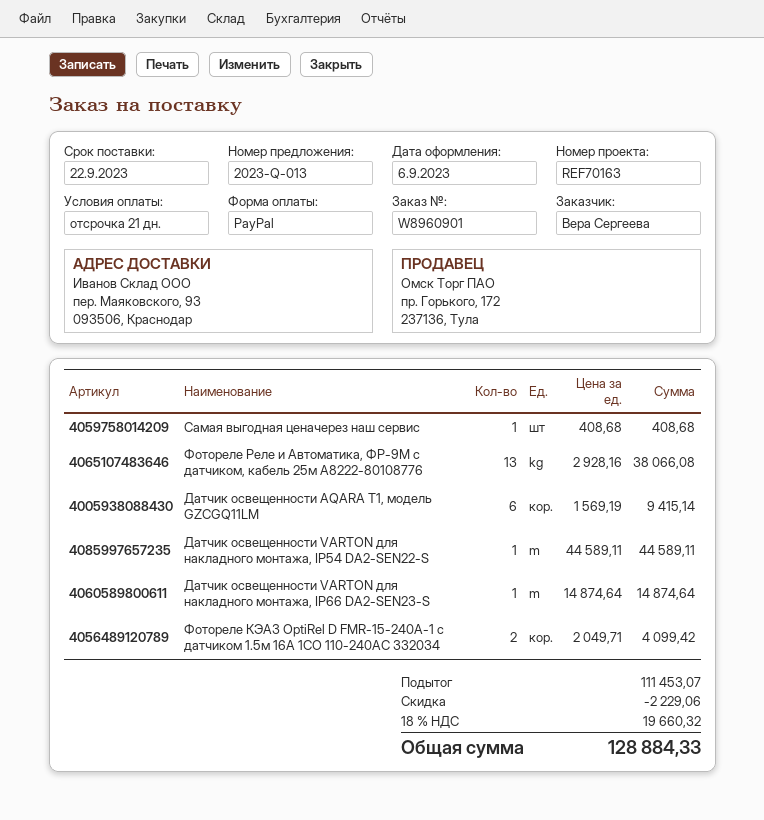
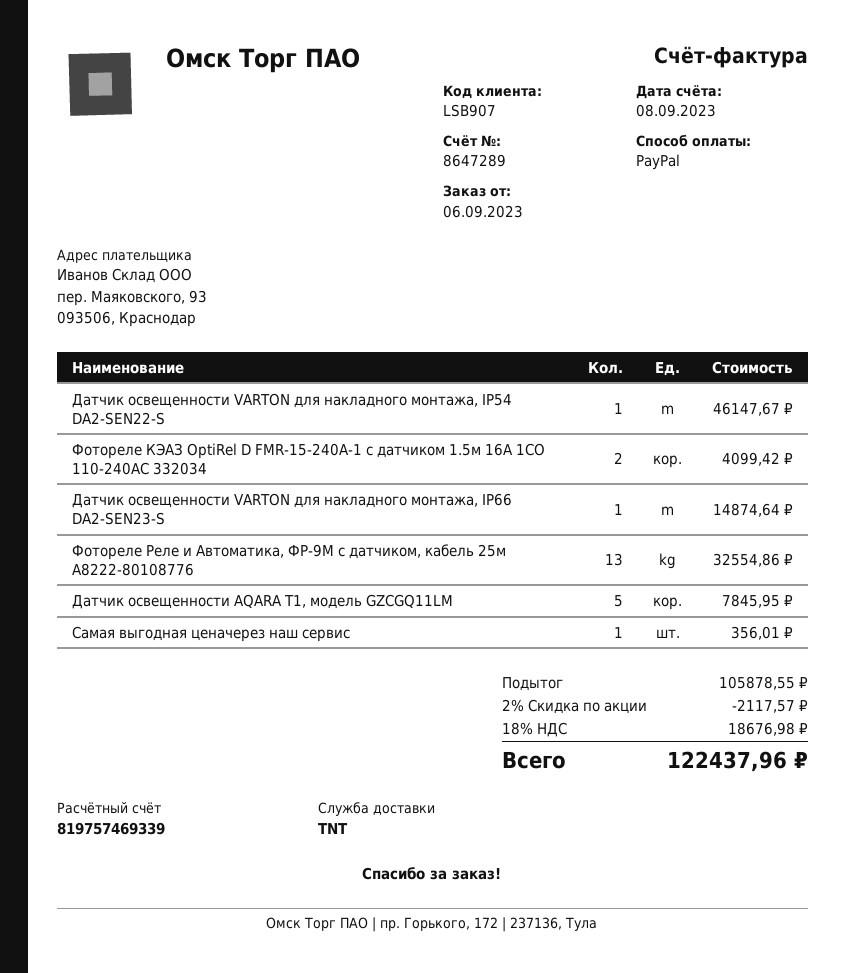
Самая выгодная ценачерез наш сервис: 1 for 408.68 -> 1 for 356.01
Фотореле Реле и Автоматика, ФР-9М с датчиком, кабель 25м A8222-80108776: 13 for 38066.08 -> 13 for 32554.86
Датчик освещенности AQARA T1, модель GZCGQ11LM: 6 for 9415.14 -> 5 for 7845.95
Датчик освещенности VARTON для накладного монтажа, IP54 DA2-SEN22-S: 1 for 44589.11 -> 1 for 46147.67
subtotal: 111453.07 -> 105878.55
discount: 2229.06 -> 2117.57
tax: 18% = 19660.32 -> 18% = 18676.98
total: 128884.33 -> 122437.96

